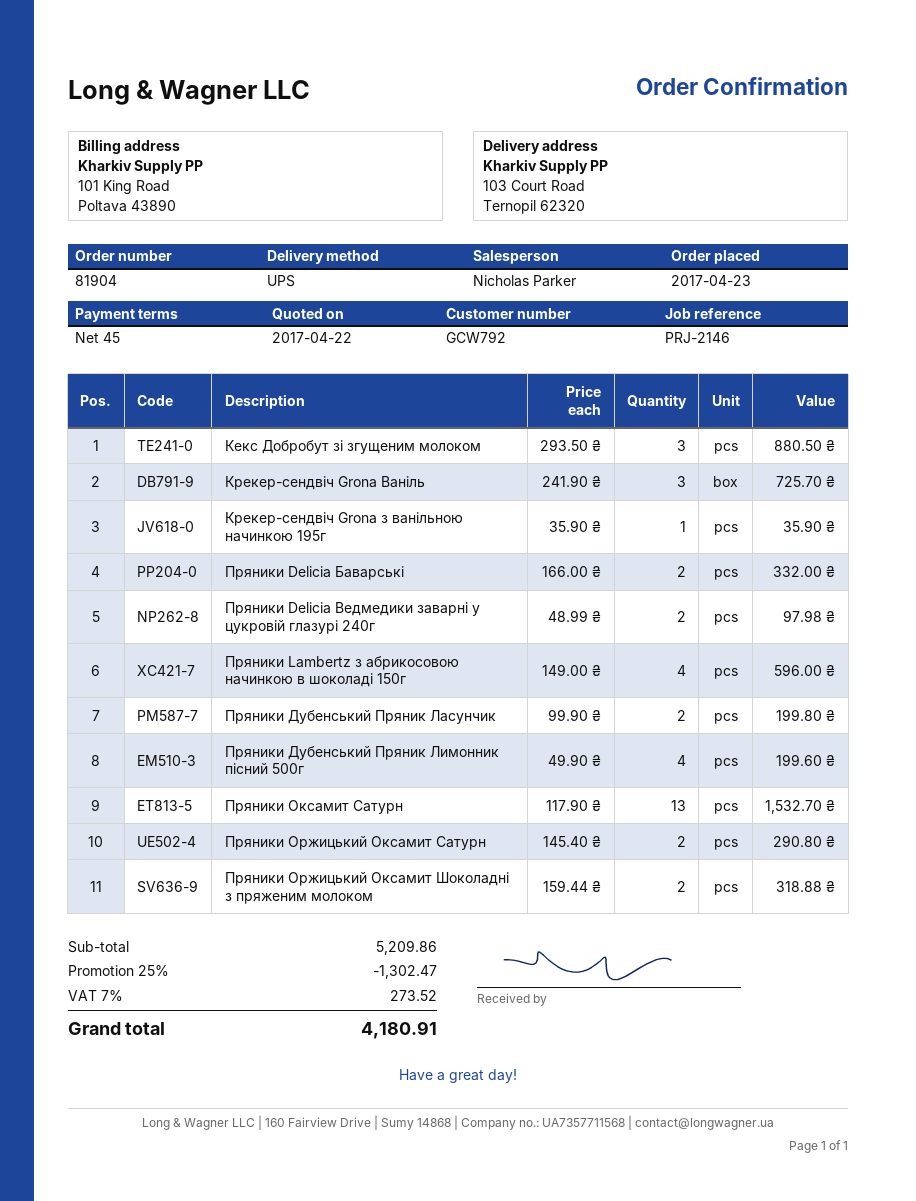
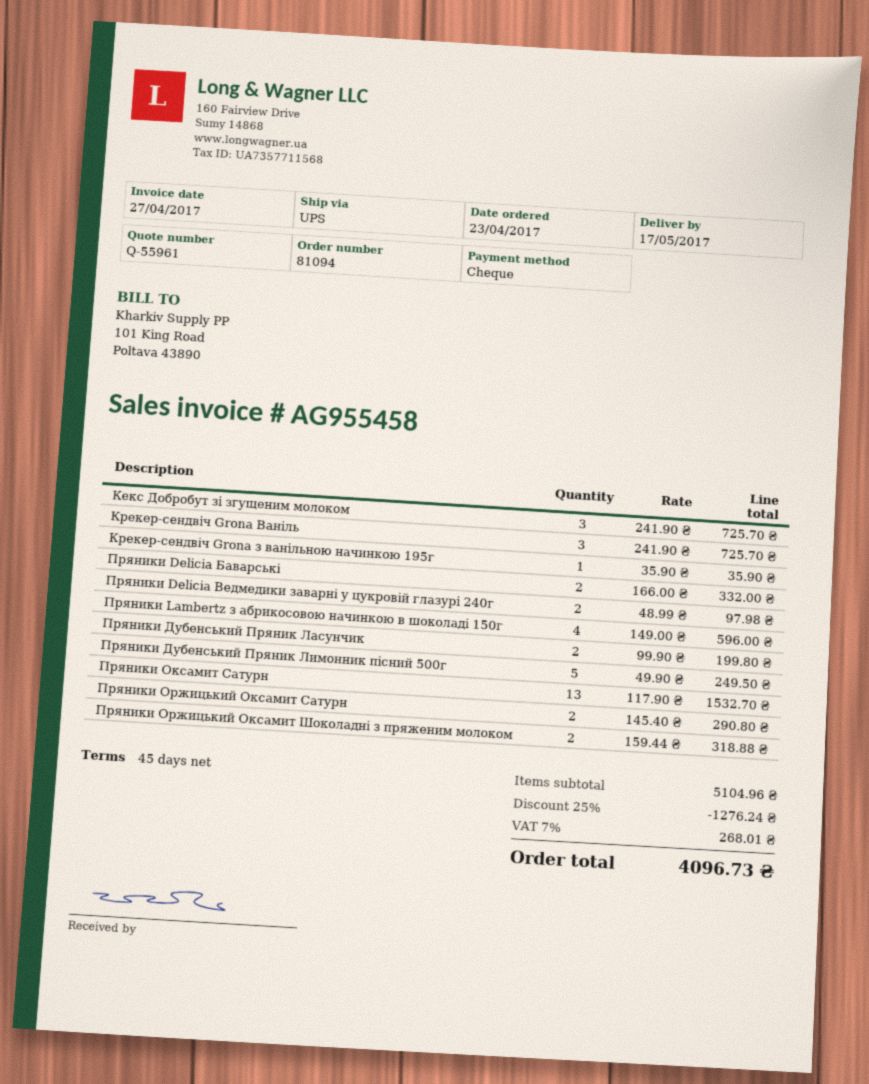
order number: 81904 -> 81094
Кекс Добробут зі згущеним молоком: 3 x 293.50 = 880.50 -> 3 x 241.90 = 725.70
Пряники Дубенський Пряник Лимонник пісний 500г: 4 x 49.90 = 199.60 -> 5 x 49.90 = 249.50
subtotal: 5209.86 -> 5104.96
discount: 25% = 1302.47 -> 25% = 1276.24
tax: 7% = 273.52 -> 7% = 268.01
total: 4180.91 -> 4096.73

